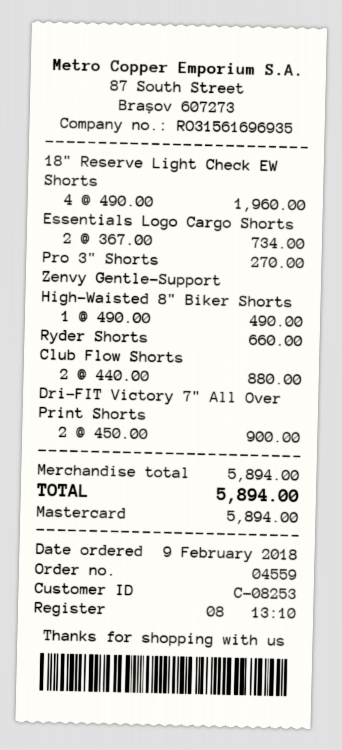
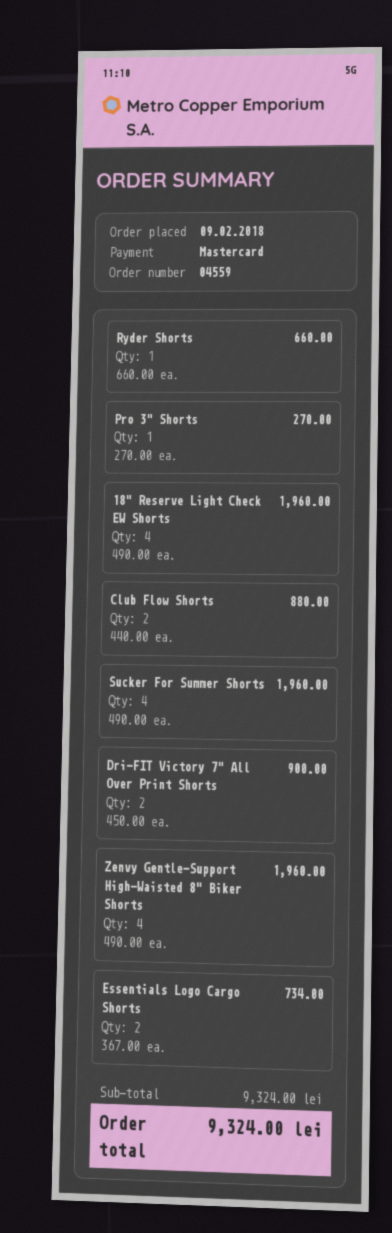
Zenvy Gentle-Support High-Waisted 8" Biker Shorts: 1 x 490.00 = 490.00 -> 4 x 490.00 = 1960.00
Sucker For Summer Shorts: none -> 4 x 490.00 = 1960.00
subtotal: 5894.00 -> 9324.00
total: 5894.00 -> 9324.00

